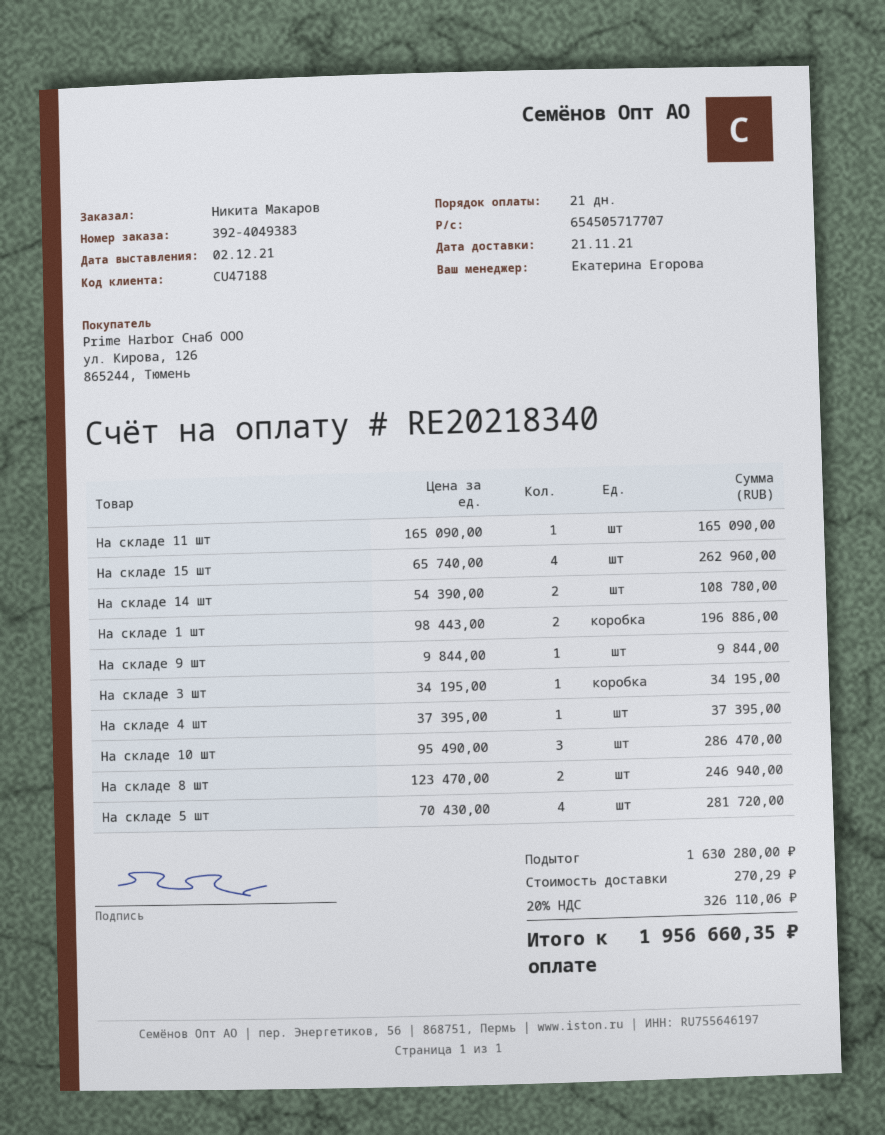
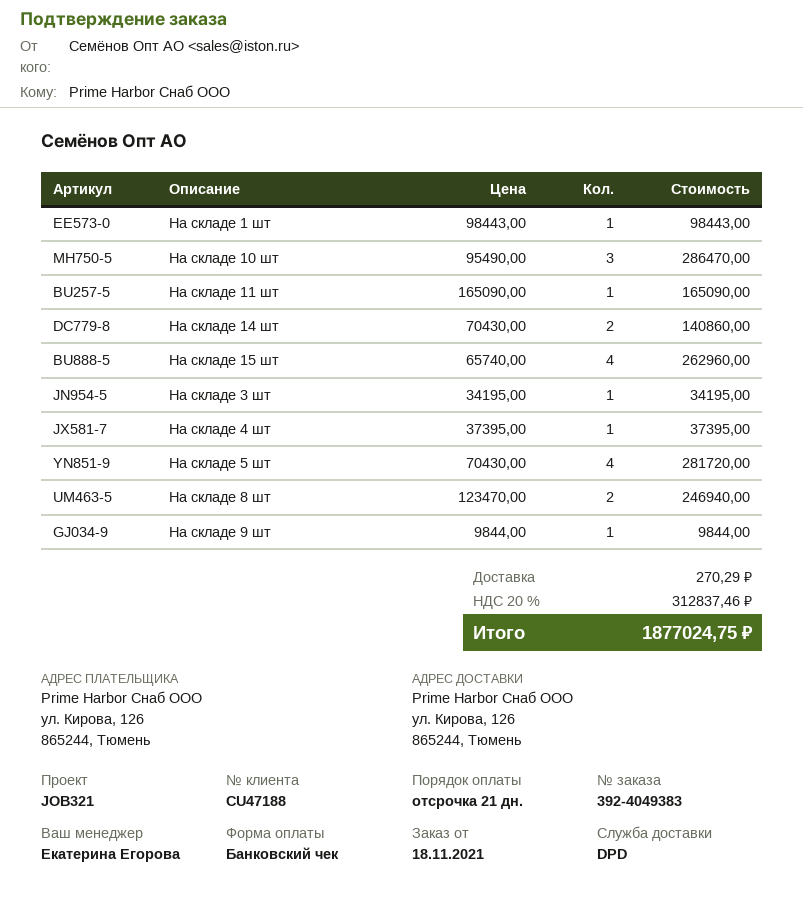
На складе 14 шт: 2 x 54390.00 = 108780.00 -> 2 x 70430.00 = 140860.00
На складе 1 шт: 2 x 98443.00 = 196886.00 -> 1 x 98443.00 = 98443.00
tax: 20% = 326110.06 -> 20% = 312837.46
total: 1956660.35 -> 1877024.75

